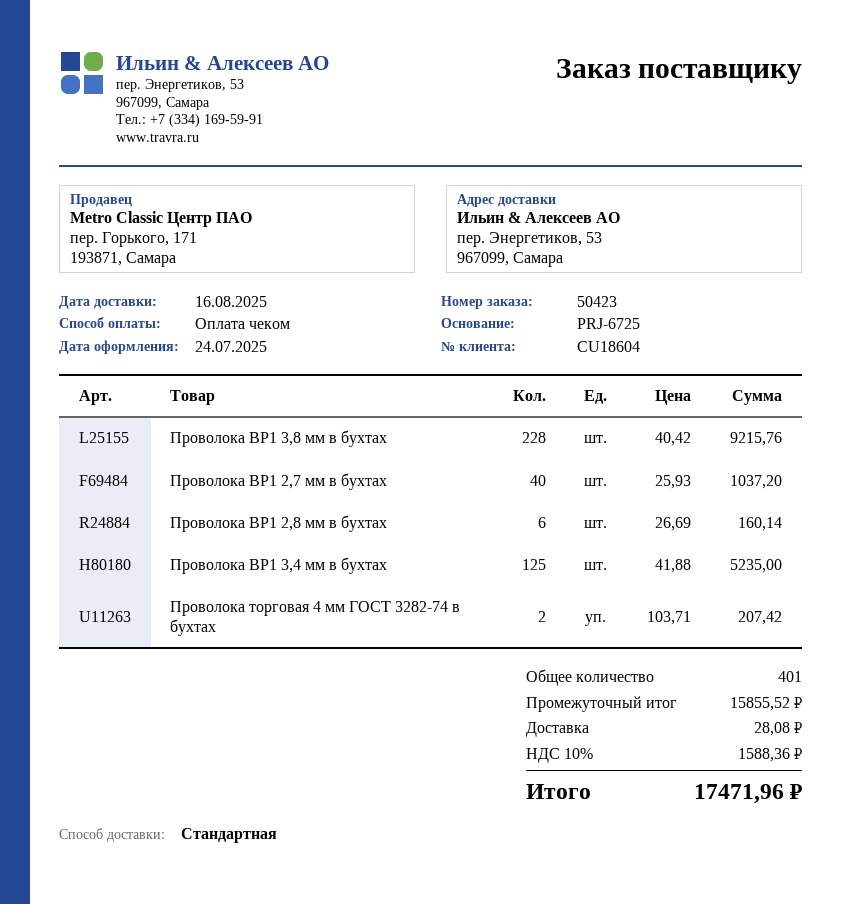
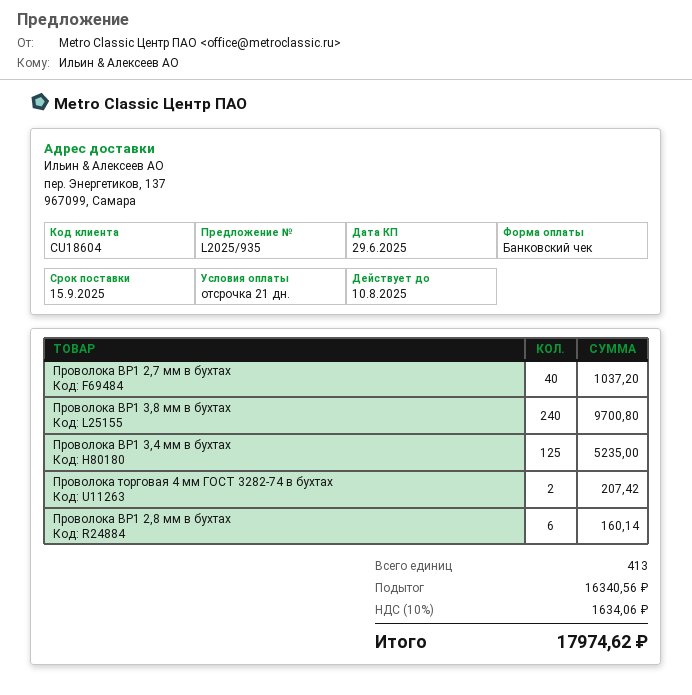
delivery date: 2025-08-16 -> 2025-09-15
ship to: пер. Энергетиков, 53, 967099, Самара -> пер. Энергетиков, 137, 967099, Самара
Проволока ВР1 3,8 мм в бухтах: 228 for 9215.76 -> 240 for 9700.80
total quantity: 401 -> 413
subtotal: 15855.52 -> 16340.56
shipping: 28.08 -> none
tax: 10% = 1588.36 -> 10% = 1634.06
total: 17471.96 -> 17974.62

